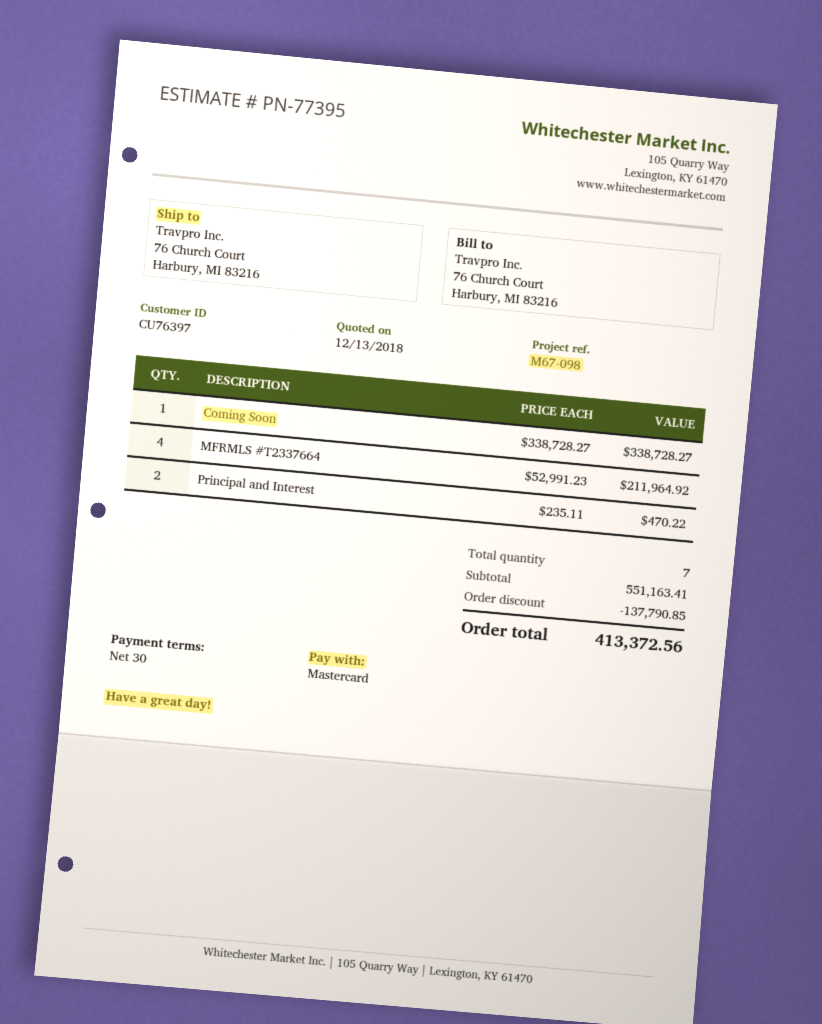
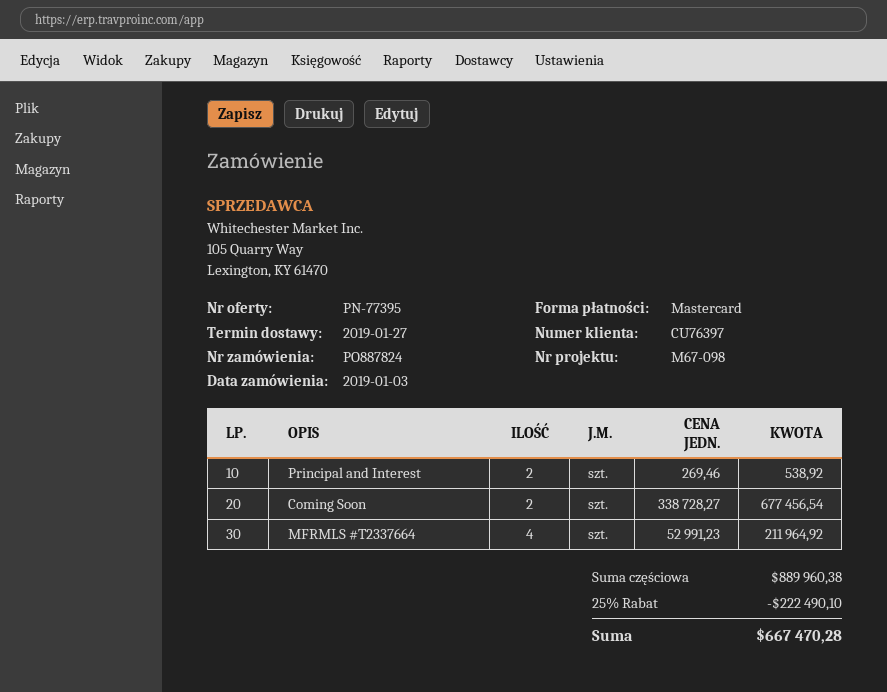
Coming Soon: 1 x 338728.27 = 338728.27 -> 2 x 338728.27 = 677456.54
Principal and Interest: 2 x 235.11 = 470.22 -> 2 x 269.46 = 538.92
subtotal: 551163.41 -> 889960.38
discount: 137790.85 -> 222490.10
total: 413372.56 -> 667470.28

